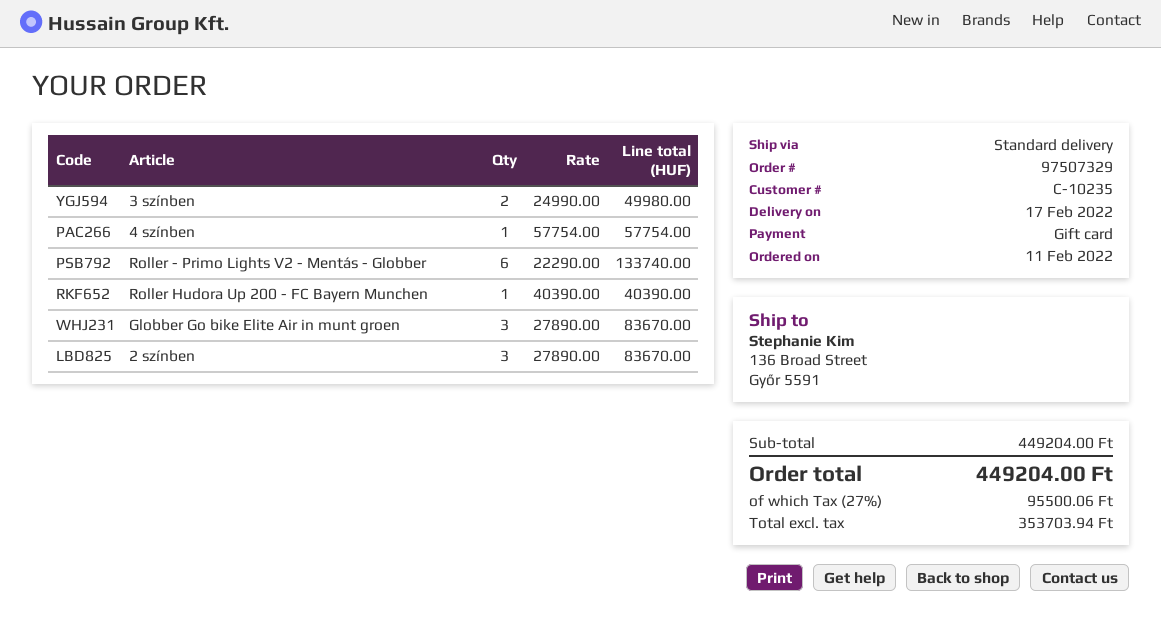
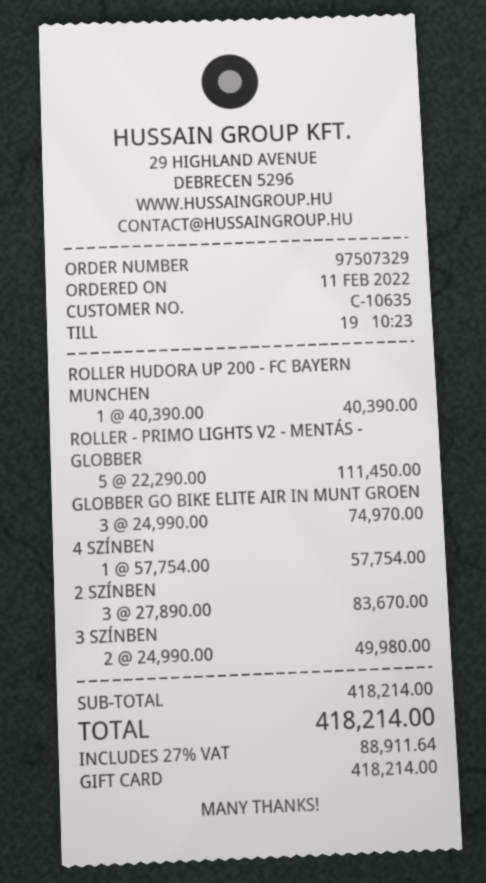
customer number: C-10235 -> C-10635
Roller - Primo Lights V2 - Mentás - Globber: 6 x 22290.00 = 133740.00 -> 5 x 22290.00 = 111450.00
Globber Go bike Elite Air in munt groen: 3 x 27890.00 = 83670.00 -> 3 x 24990.00 = 74970.00
subtotal: 449204.00 -> 418214.00
tax: 27% = 95500.06 -> 27% = 88911.64
total: 449204.00 -> 418214.00

